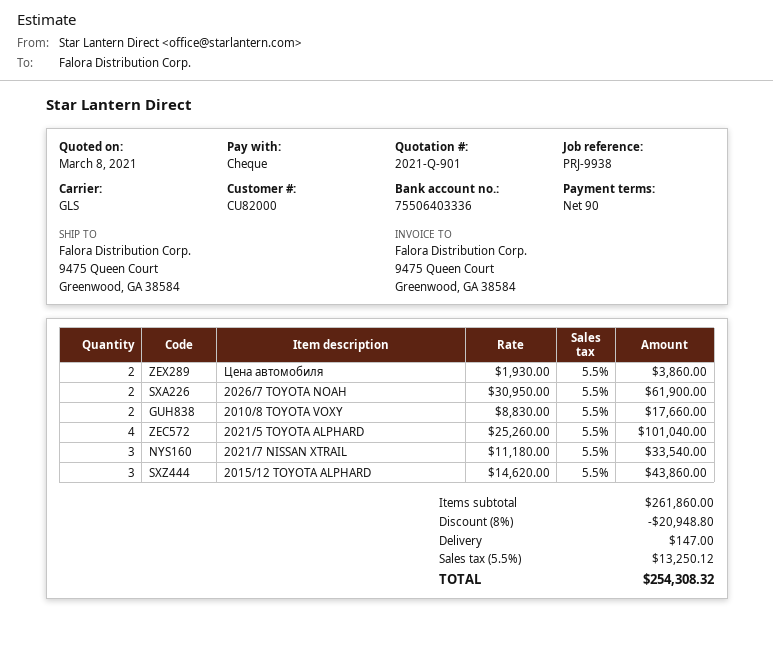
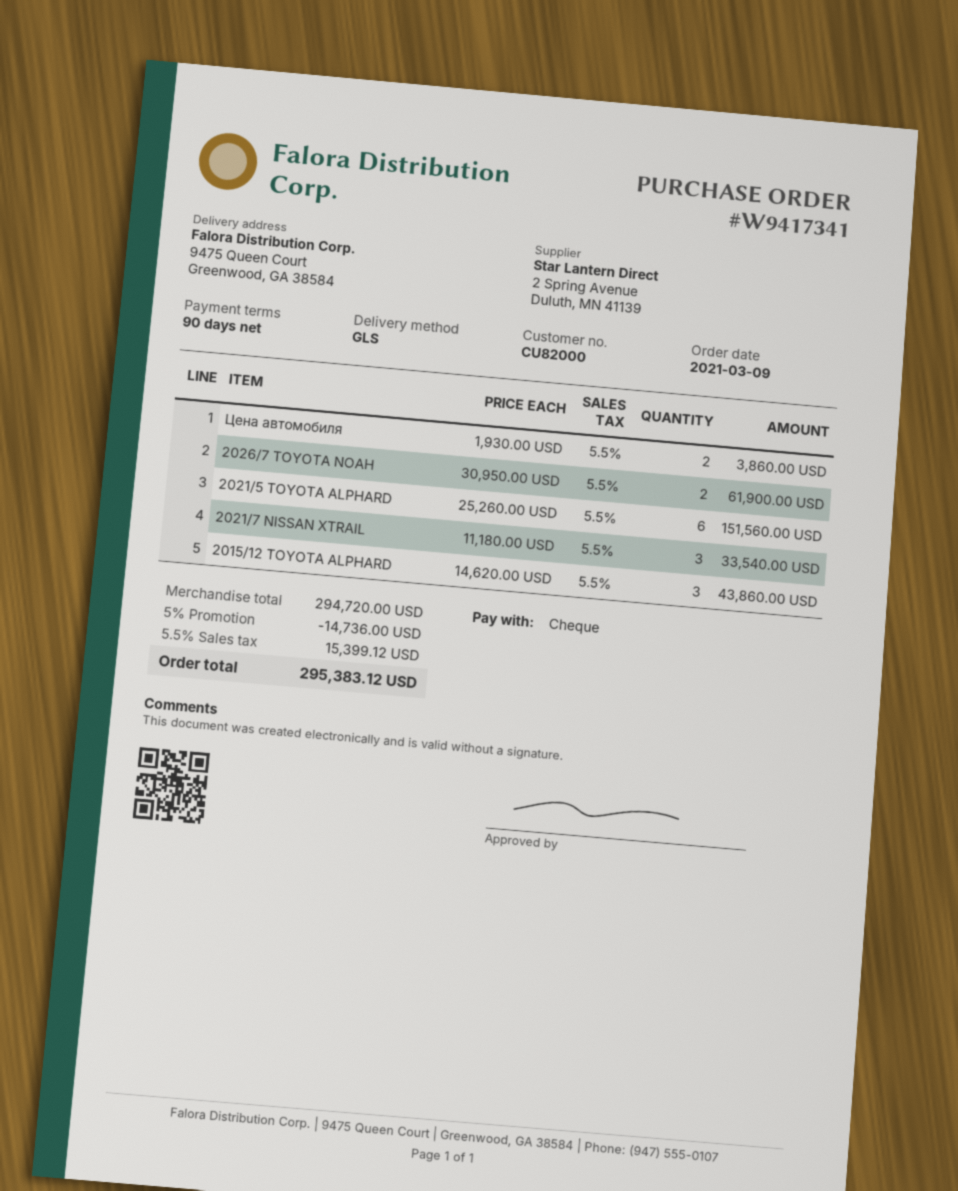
2010/8 TOYOTA VOXY: 2 x 8830.00 = 17660.00 -> none
2021/5 TOYOTA ALPHARD: 4 x 25260.00 = 101040.00 -> 6 x 25260.00 = 151560.00
subtotal: 261860.00 -> 294720.00
discount: 8% = 20948.80 -> 5% = 14736.00
shipping: 147.00 -> none
tax: 5.5% = 13250.12 -> 5.5% = 15399.12
total: 254308.32 -> 295383.12

